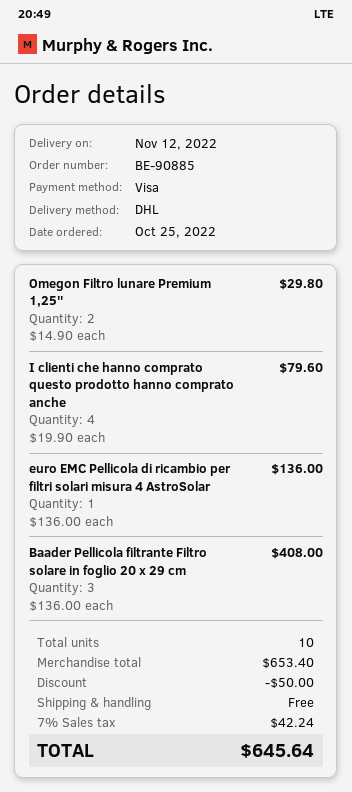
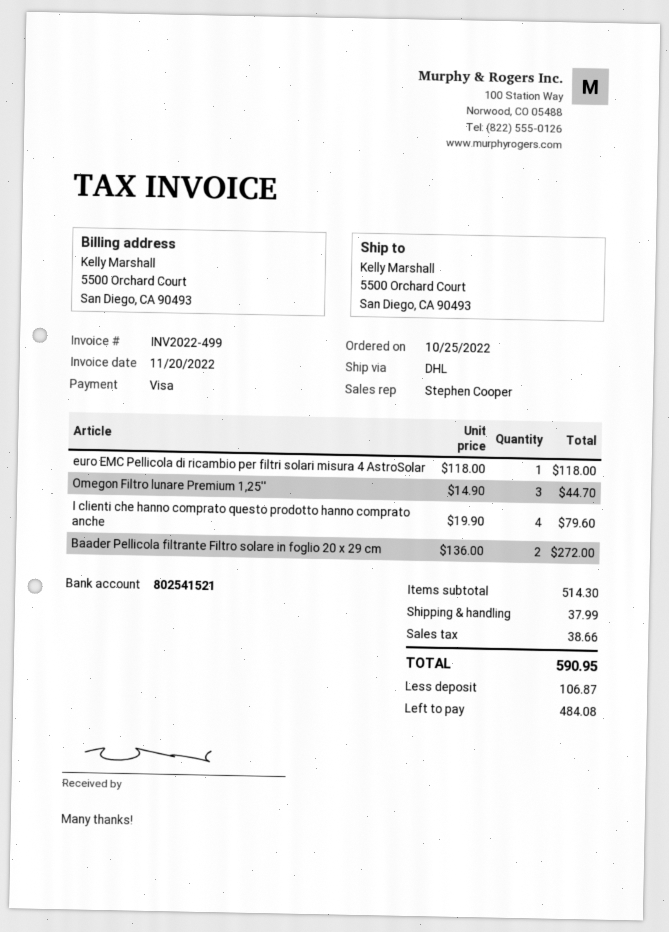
Omegon Filtro lunare Premium 1,25'': 2 x 14.90 = 29.80 -> 3 x 14.90 = 44.70
euro EMC Pellicola di ricambio per filtri solari misura 4 AstroSolar: 1 x 136.00 = 136.00 -> 1 x 118.00 = 118.00
Baader Pellicola filtrante Filtro solare in foglio 20 x 29 cm: 3 x 136.00 = 408.00 -> 2 x 136.00 = 272.00
subtotal: 653.40 -> 514.30
discount: 50.00 -> none
shipping: 0.00 -> 37.99
tax: 42.24 -> 38.66
total: 645.64 -> 590.95

